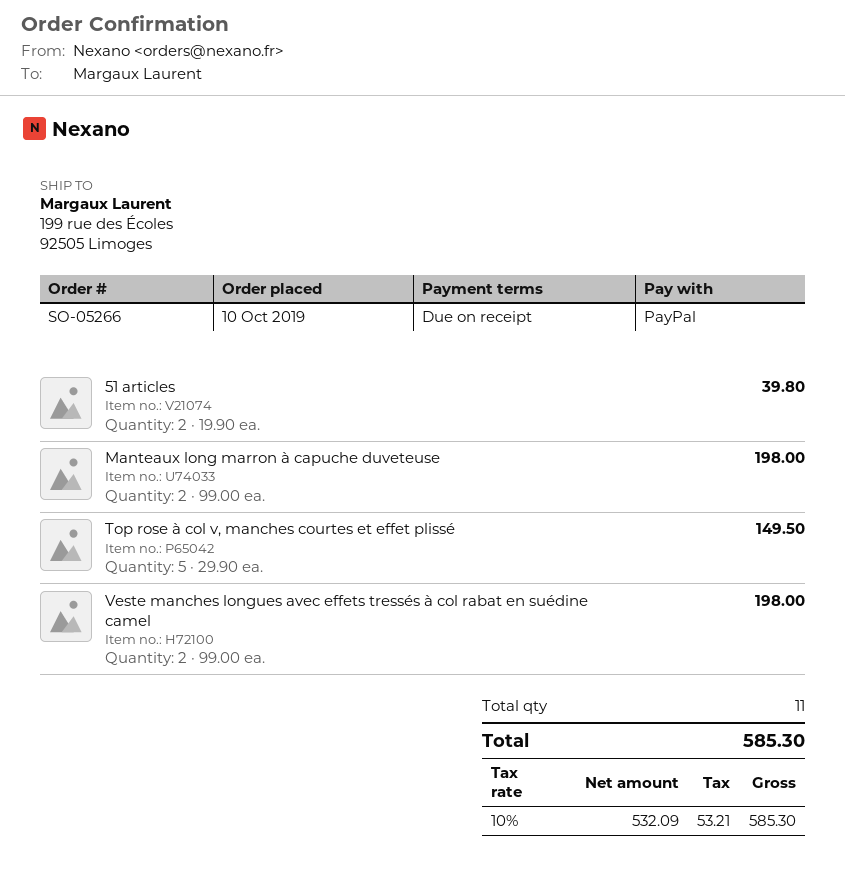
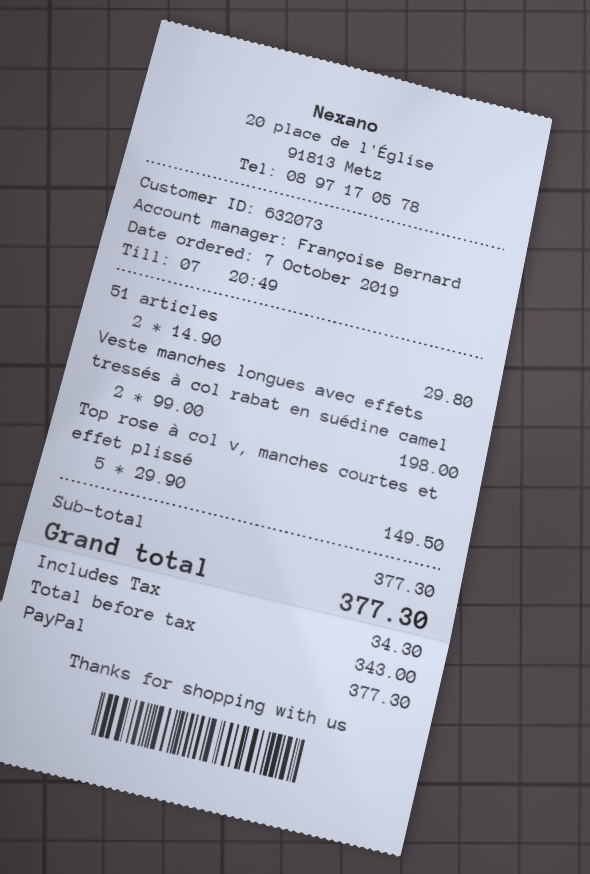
order date: 2019-10-10 -> 2019-10-07
51 articles: 2 x 19.90 = 39.80 -> 2 x 14.90 = 29.80
Manteaux long marron à capuche duveteuse: 2 x 99.00 = 198.00 -> none
net: 532.09 -> 343.00
tax: 53.21 -> 34.30
total: 585.30 -> 377.30

